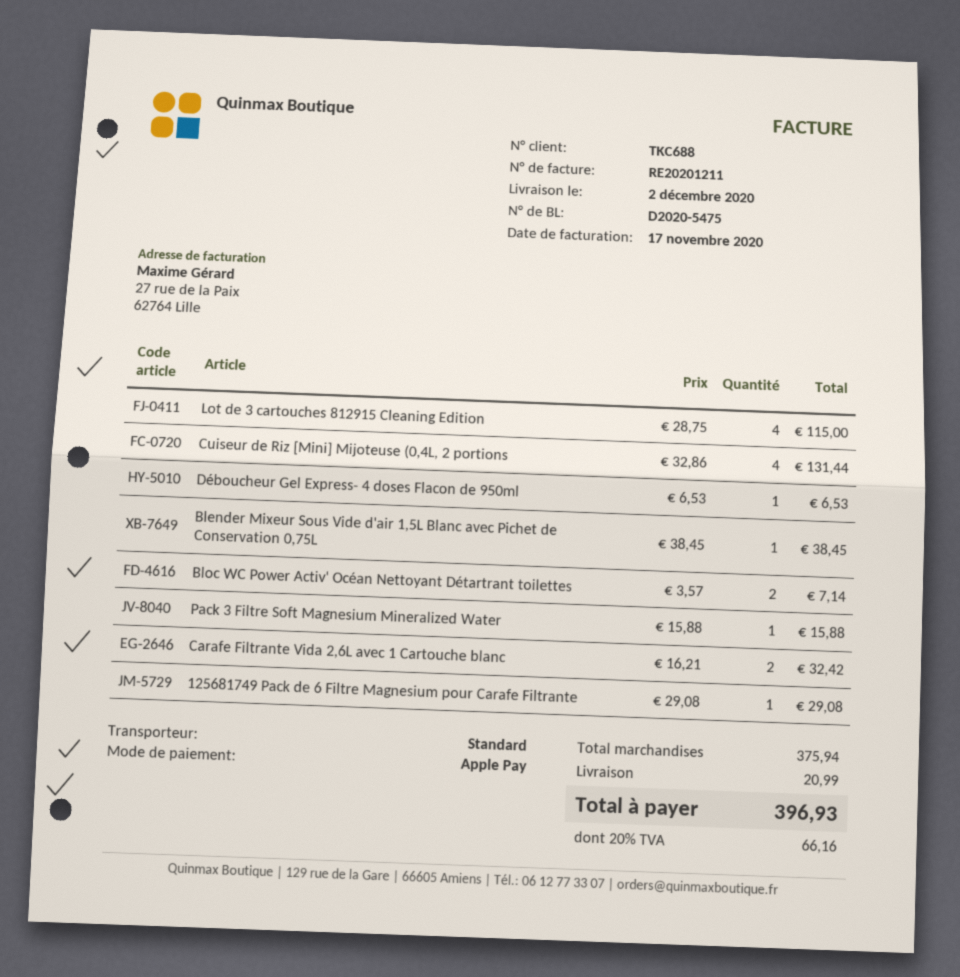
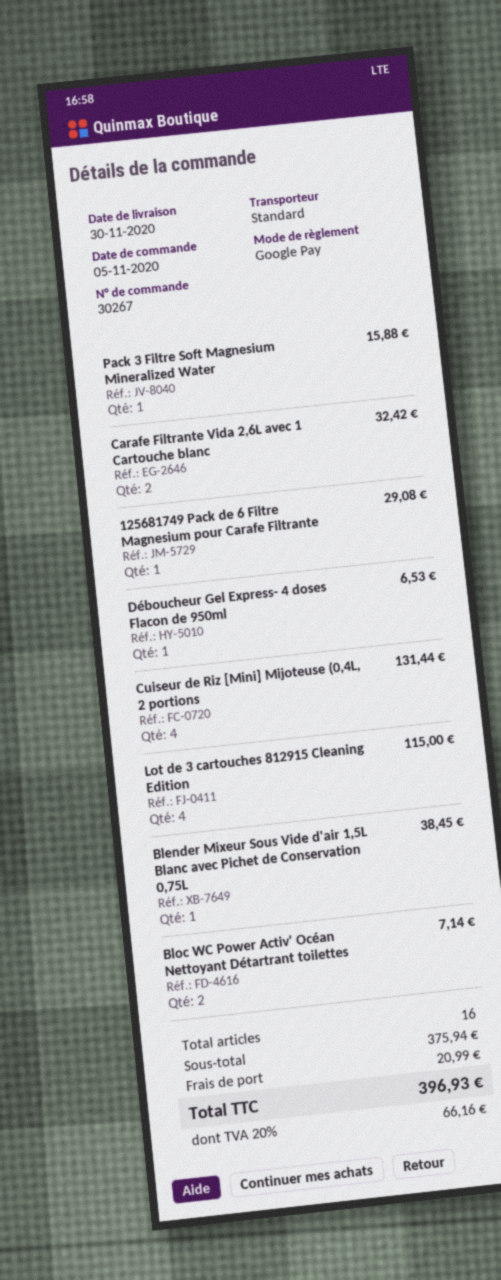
delivery date: 2020-12-02 -> 2020-11-30
payment method: Apple Pay -> Google Pay

